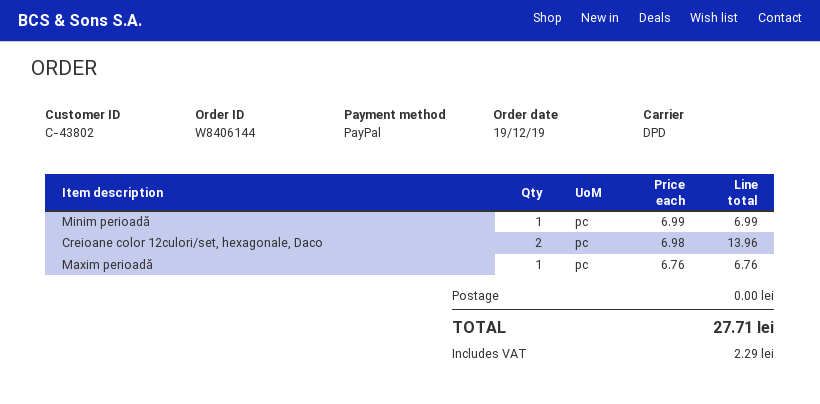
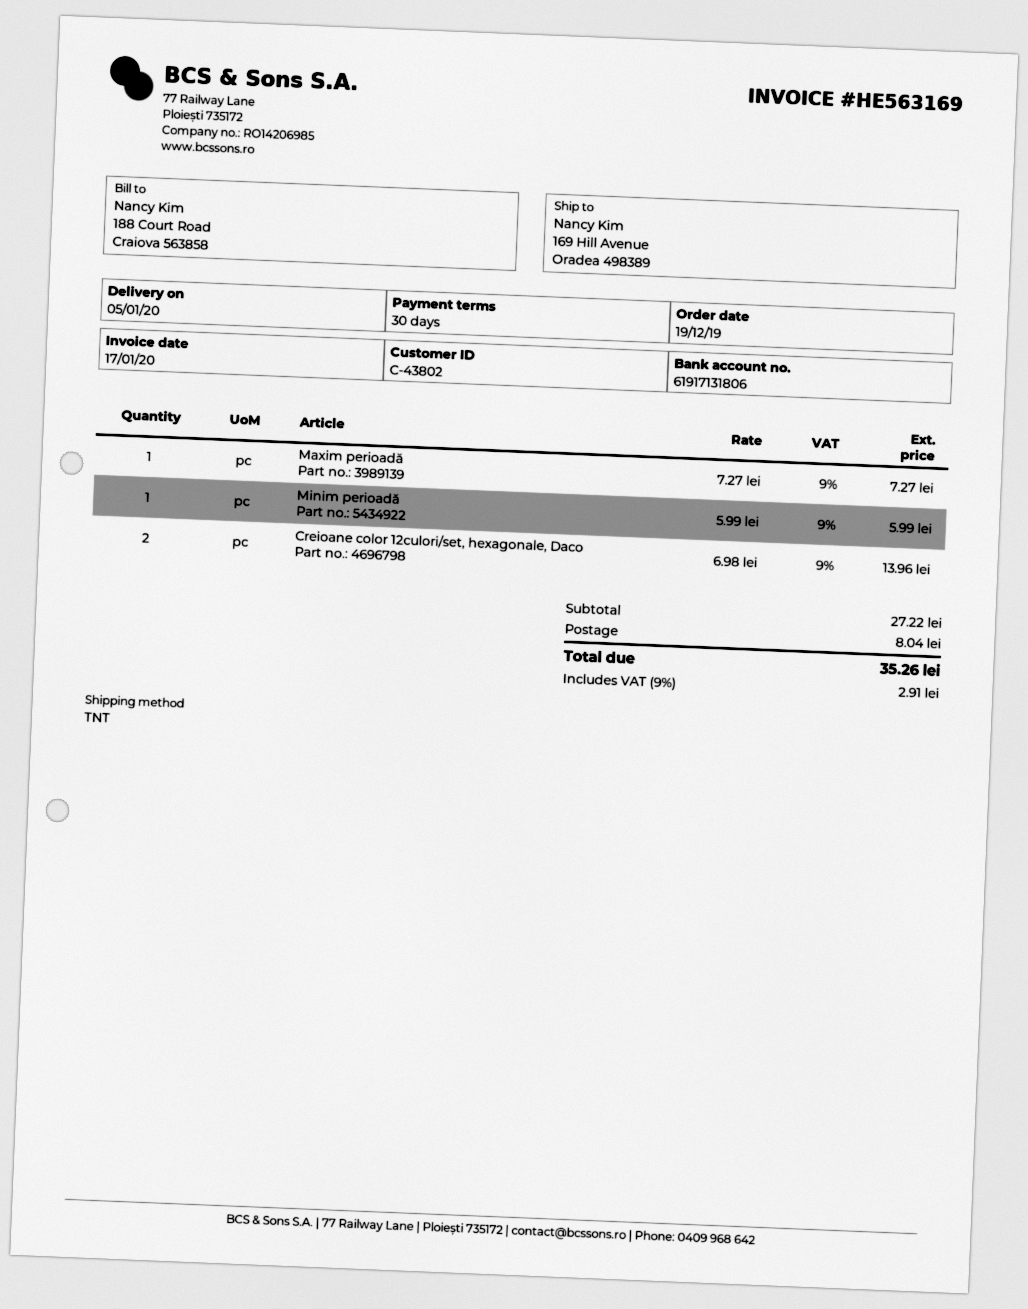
shipping method: DPD -> TNT
Minim perioadă: 1 x 6.99 = 6.99 -> 1 x 5.99 = 5.99
Maxim perioadă: 1 x 6.76 = 6.76 -> 1 x 7.27 = 7.27
shipping: 0.00 -> 8.04
tax: 2.29 -> 2.91
total: 27.71 -> 35.26

